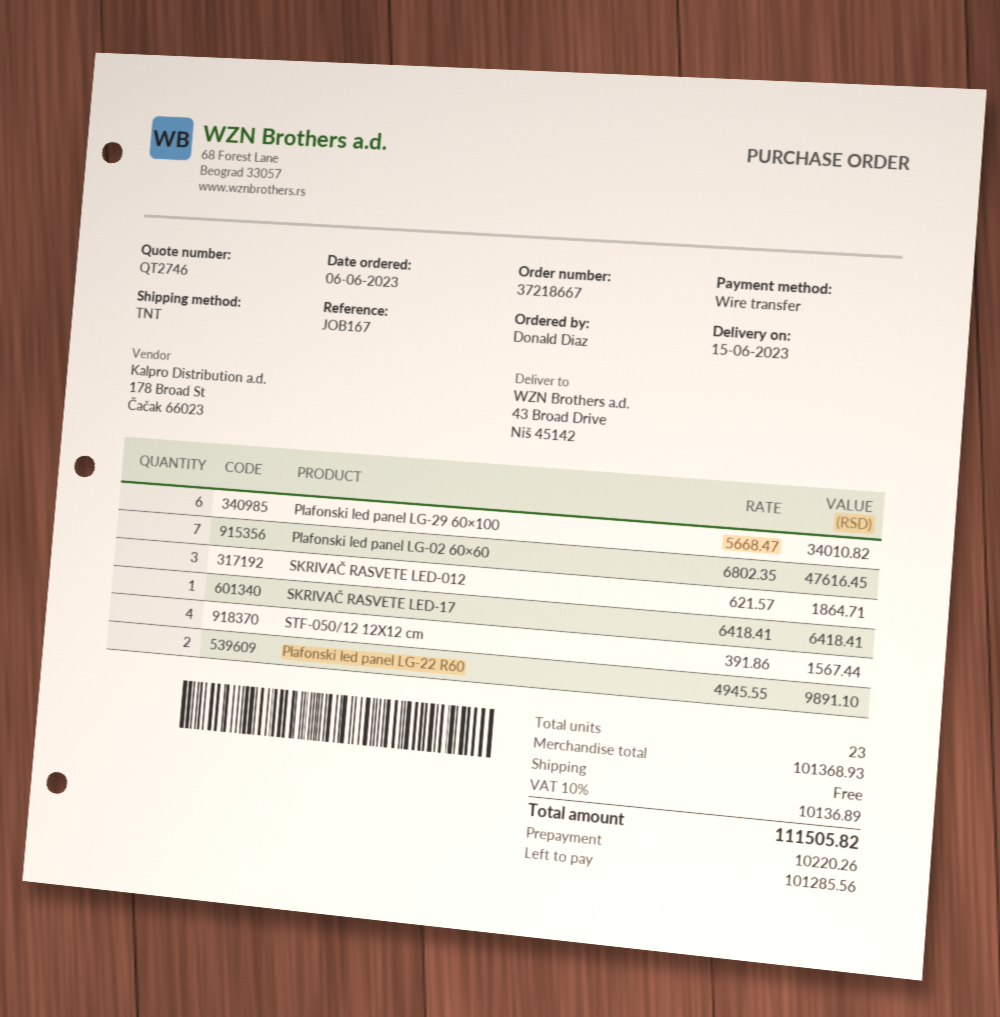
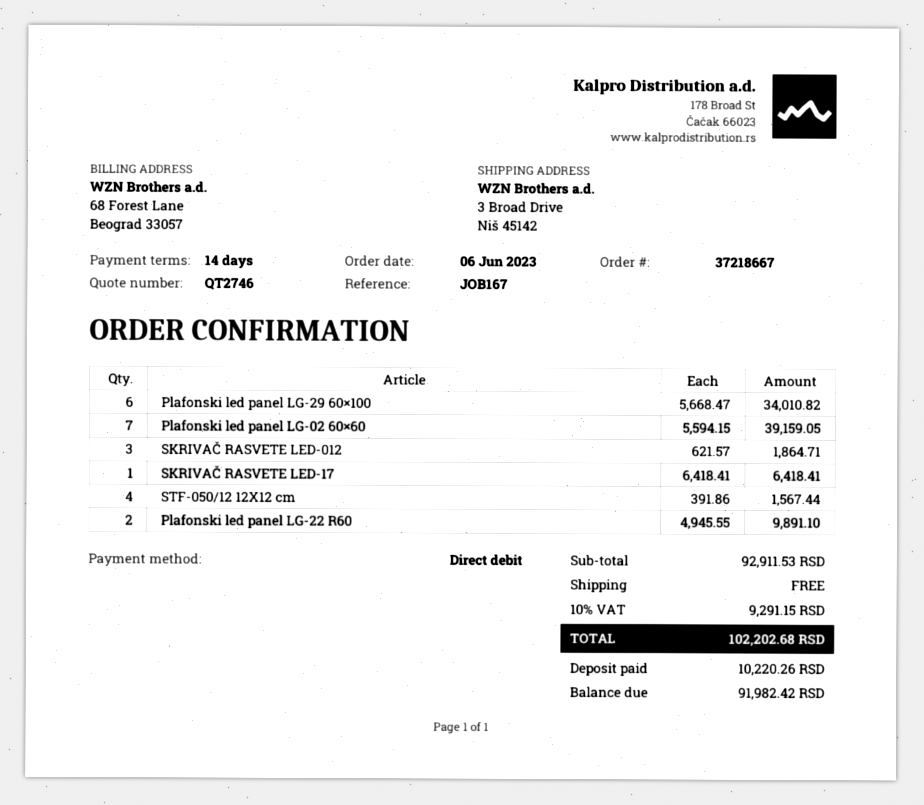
payment method: bank transfer -> direct debit
ship to: 43 Broad Drive, Niš 45142 -> 3 Broad Drive, Niš 45142
Plafonski led panel LG-02 60×60: 7 x 6802.35 = 47616.45 -> 7 x 5594.15 = 39159.05
subtotal: 101368.93 -> 92911.53
tax: 10% = 10136.89 -> 10% = 9291.15
total: 111505.82 -> 102202.68
balance: 101285.56 -> 91982.42

